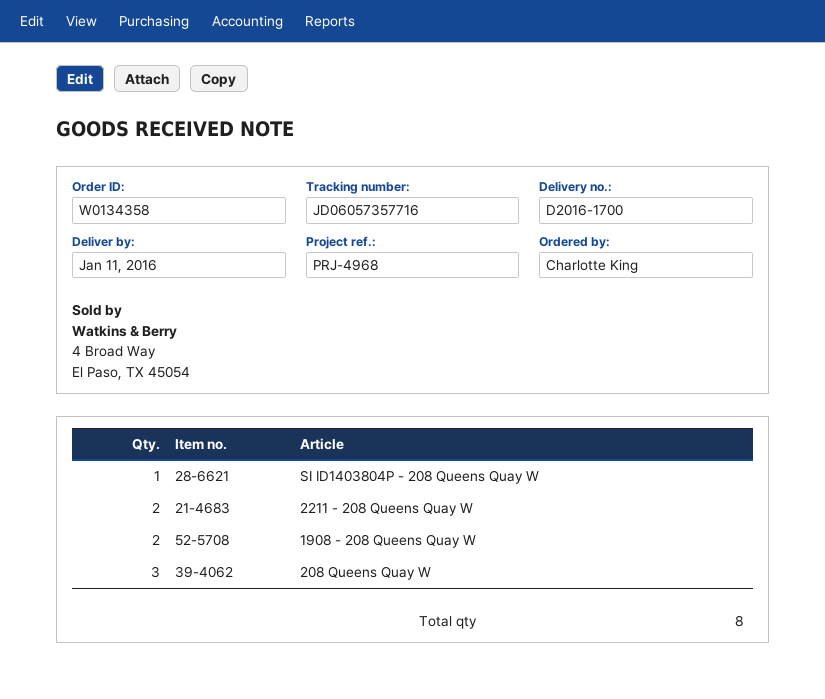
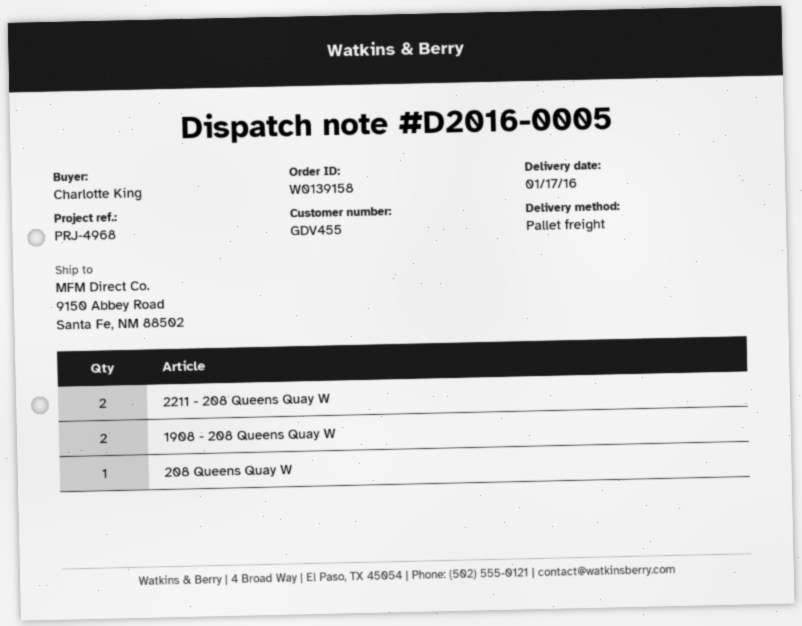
order number: W0134358 -> W0139158
delivery note number: D2016-1700 -> D2016-0005
delivery date: 2016-01-11 -> 2016-01-17
SI ID1403804P - 208 Queens Quay W: 1 -> none
208 Queens Quay W: 3 -> 1

